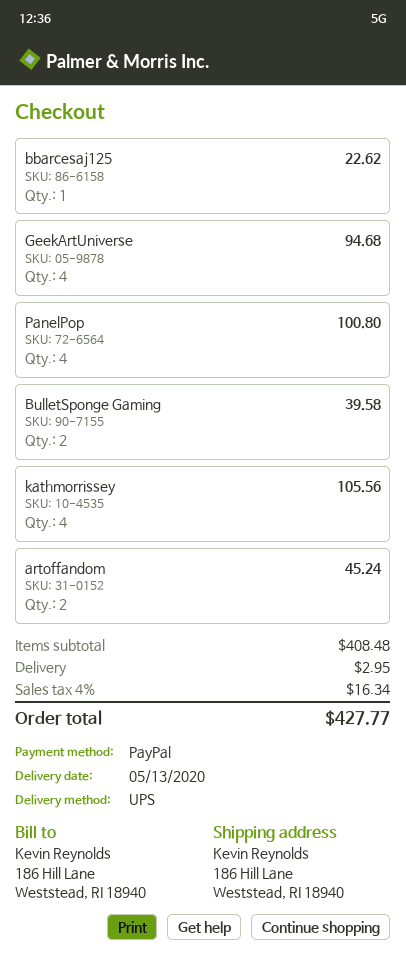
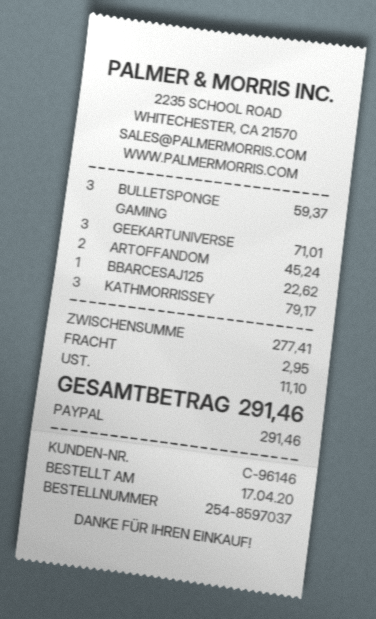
GeekArtUniverse: 4 for 94.68 -> 3 for 71.01
PanelPop: 4 for 100.80 -> none
BulletSponge Gaming: 2 for 39.58 -> 3 for 59.37
kathmorrissey: 4 for 105.56 -> 3 for 79.17
subtotal: 408.48 -> 277.41
tax: 16.34 -> 11.10
total: 427.77 -> 291.46

